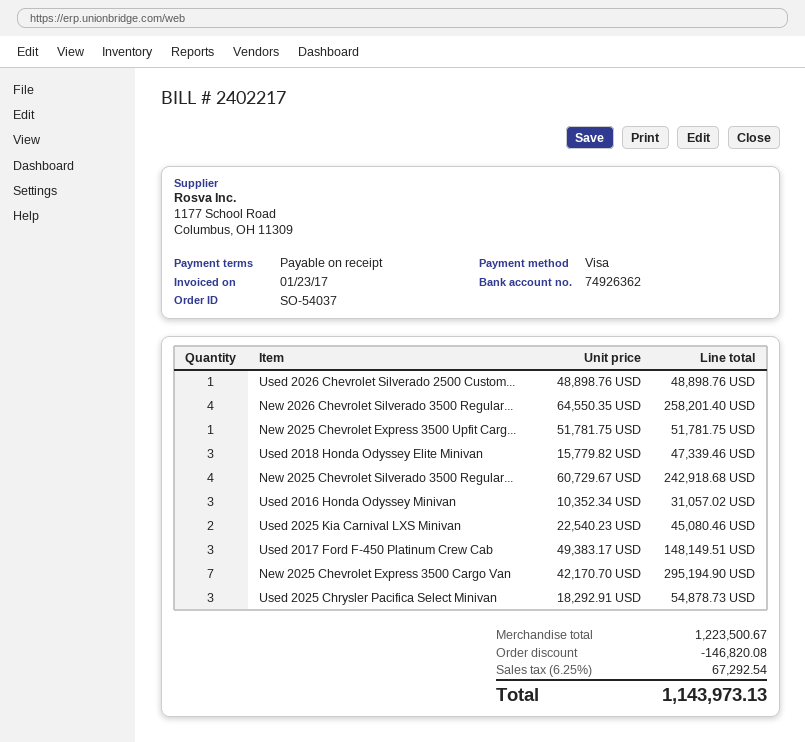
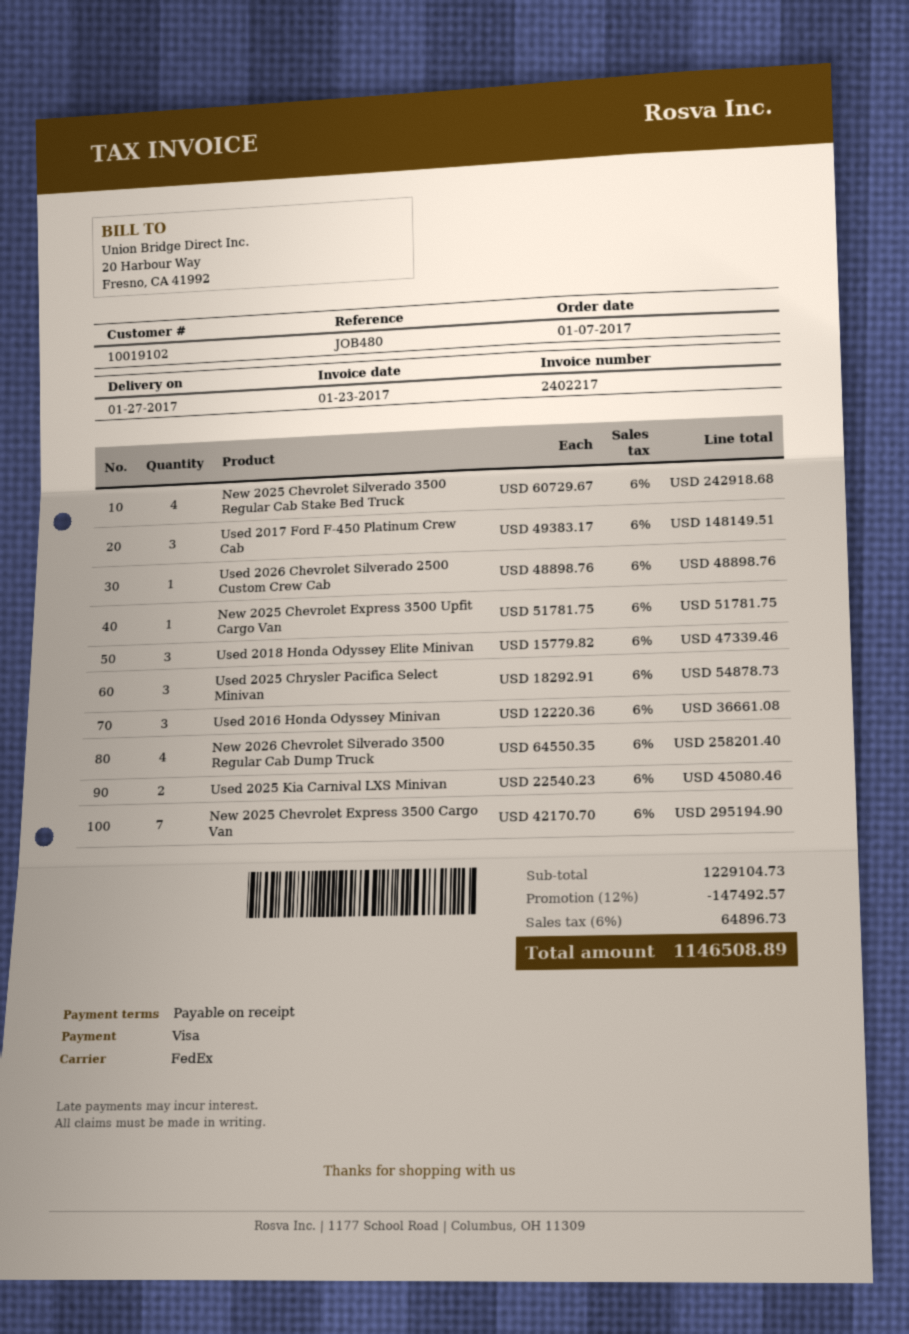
Used 2016 Honda Odyssey Minivan: 3 x 10352.34 = 31057.02 -> 3 x 12220.36 = 36661.08
subtotal: 1223500.67 -> 1229104.73
discount: 146820.08 -> 147492.57
tax: 6.25% = 67292.54 -> 6% = 64896.73
total: 1143973.13 -> 1146508.89

